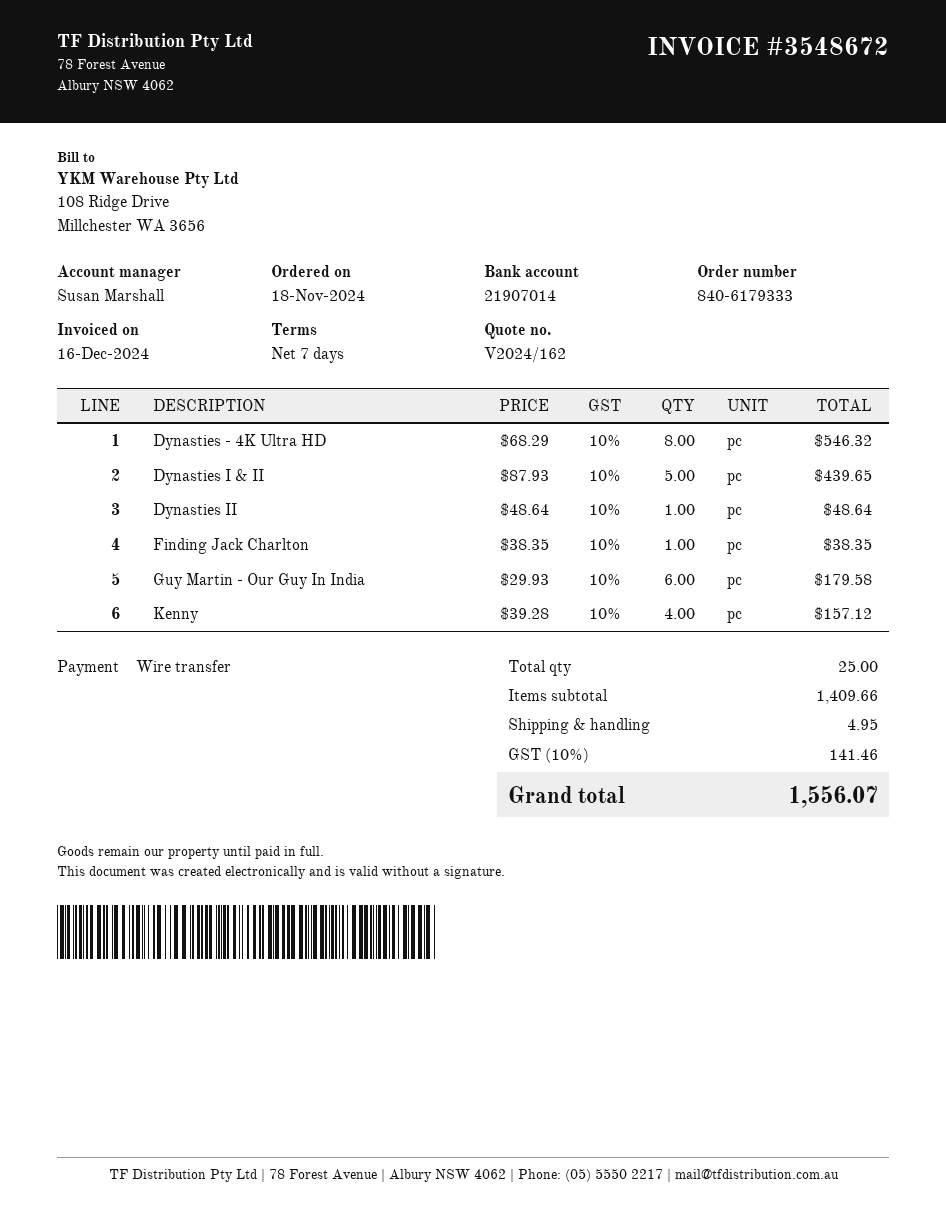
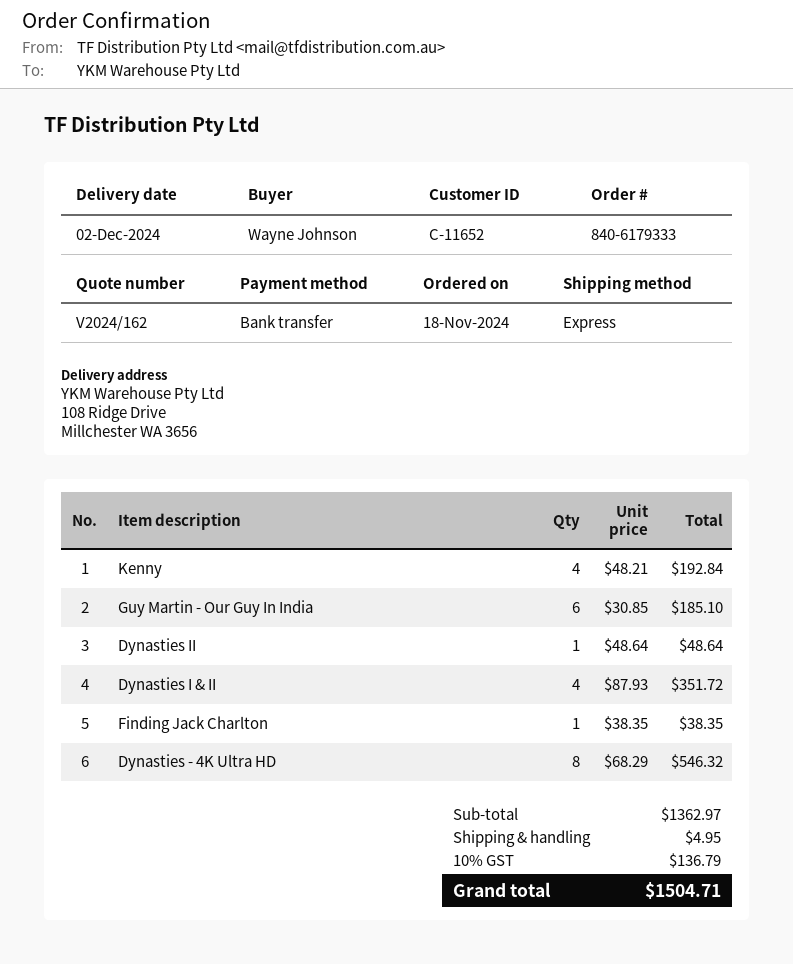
Dynasties I & II: 5 x 87.93 = 439.65 -> 4 x 87.93 = 351.72
Guy Martin - Our Guy In India: 6 x 29.93 = 179.58 -> 6 x 30.85 = 185.10
Kenny: 4 x 39.28 = 157.12 -> 4 x 48.21 = 192.84
subtotal: 1409.66 -> 1362.97
tax: 10% = 141.46 -> 10% = 136.79
total: 1556.07 -> 1504.71

